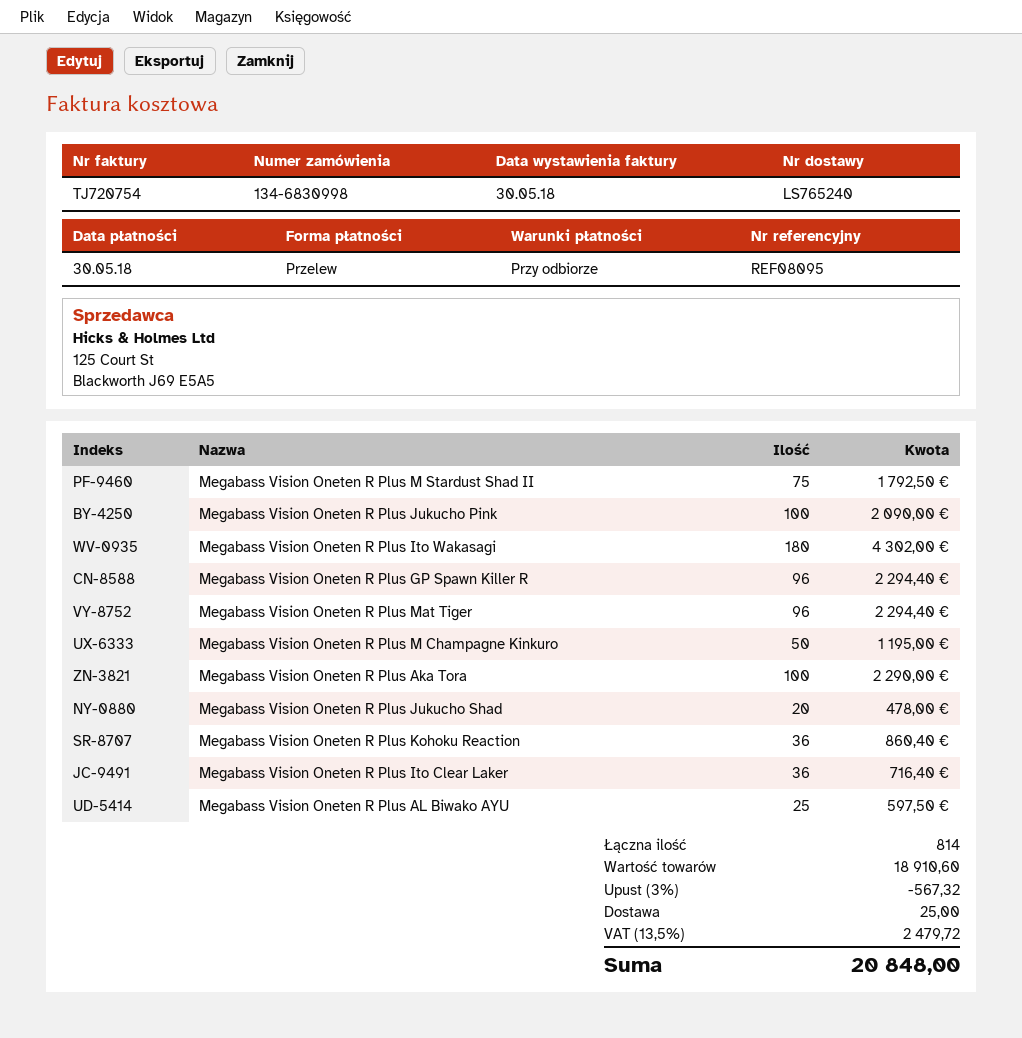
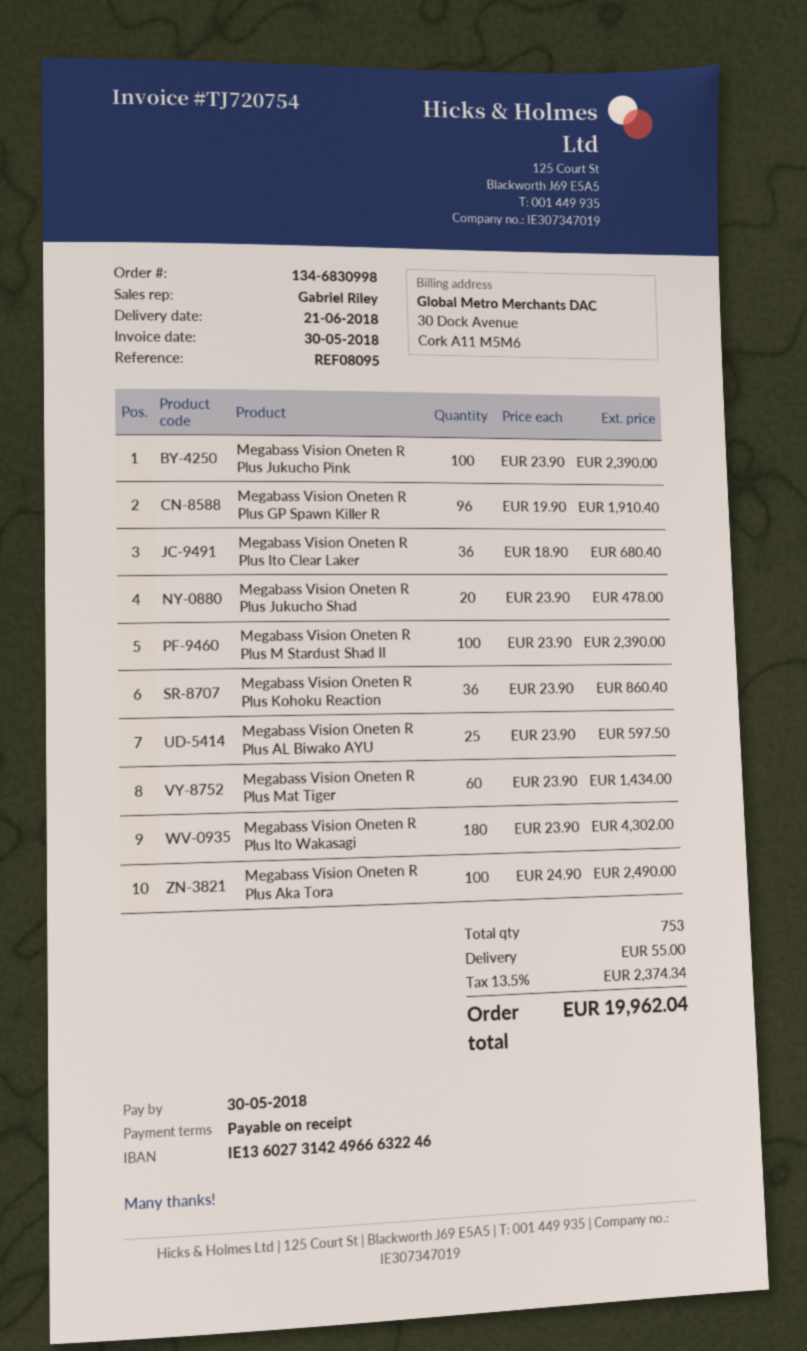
Megabass Vision Oneten R Plus M Stardust Shad II: 75 for 1792.50 -> 100 for 2390.00
Megabass Vision Oneten R Plus Jukucho Pink: 100 for 2090.00 -> 100 for 2390.00
Megabass Vision Oneten R Plus GP Spawn Killer R: 96 for 2294.40 -> 96 for 1910.40
Megabass Vision Oneten R Plus Mat Tiger: 96 for 2294.40 -> 60 for 1434.00
Megabass Vision Oneten R Plus M Champagne Kinkuro: 50 for 1195.00 -> none
Megabass Vision Oneten R Plus Aka Tora: 100 for 2290.00 -> 100 for 2490.00
Megabass Vision Oneten R Plus Ito Clear Laker: 36 for 716.40 -> 36 for 680.40
total quantity: 814 -> 753
discount: 3% = 567.32 -> none
shipping: 25.00 -> 55.00
tax: 13.5% = 2479.72 -> 13.5% = 2374.34
total: 20848.00 -> 19962.04

